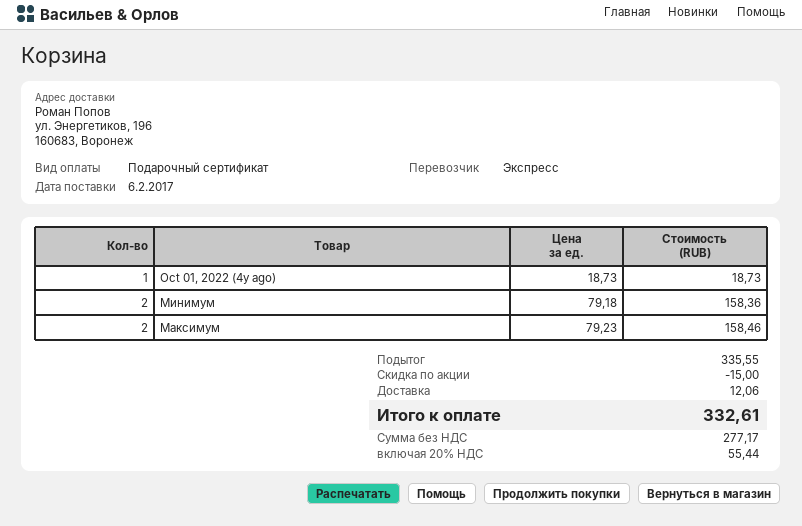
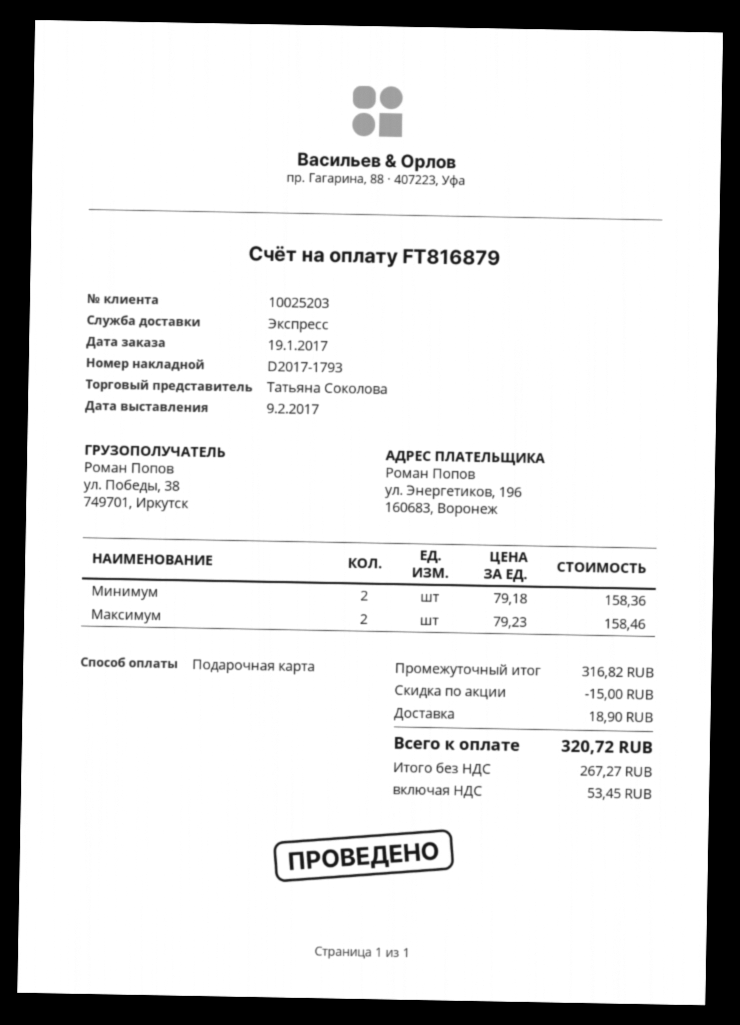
ship to: ул. Энергетиков, 196, 160683, Воронеж -> ул. Победы, 38, 749701, Иркутск
Oct 01, 2022 (4y ago): 1 x 18.73 = 18.73 -> none
subtotal: 335.55 -> 316.82
shipping: 12.06 -> 18.90
net: 277.17 -> 267.27
tax: 55.44 -> 53.45
total: 332.61 -> 320.72

